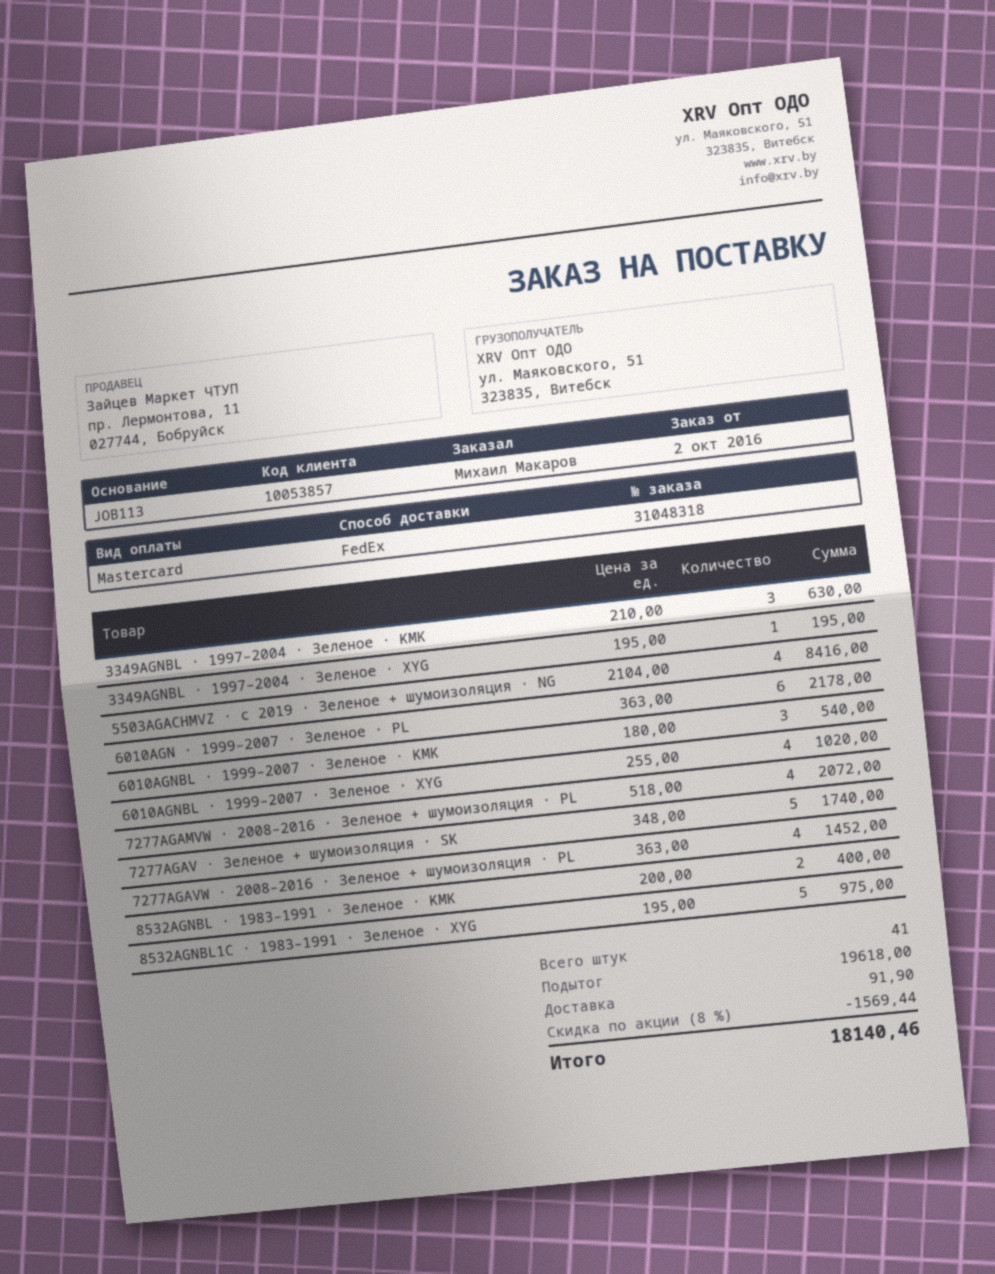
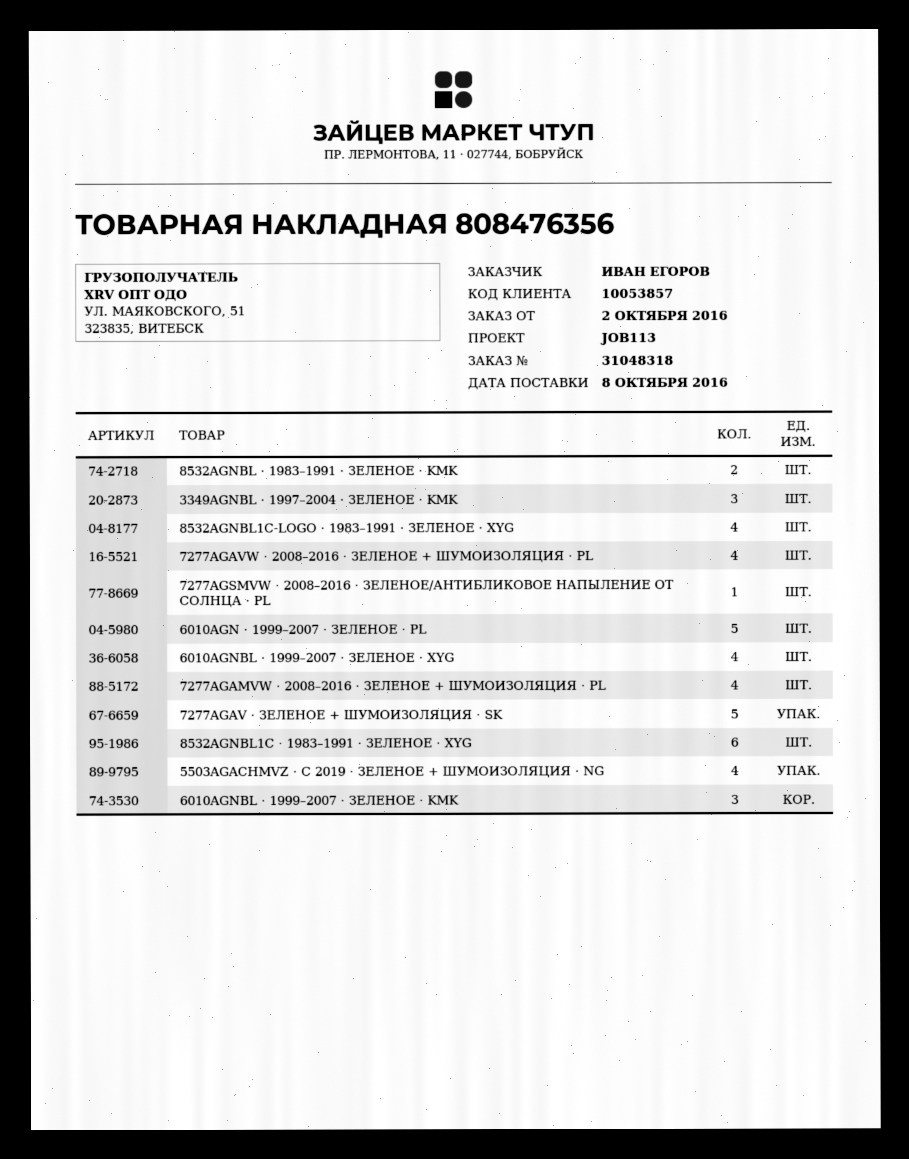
ordered by: Михаил Макаров -> ИВАН ЕГОРОВ
3349AGNBL · 1997–2004 · Зеленое · XYG: 1 -> none
6010AGN · 1999–2007 · Зеленое · PL: 6 -> 5
8532AGNBL1C · 1983–1991 · Зеленое · XYG: 5 -> 6
8532AGNBL1C-LOGO · 1983–1991 · ЗЕЛЕНОЕ · XYG: none -> 4
7277AGSMVW · 2008–2016 · ЗЕЛЕНОЕ/АНТИБЛИКОВОЕ НАПЫЛЕНИЕ ОТ СОЛНЦА · PL: none -> 1

